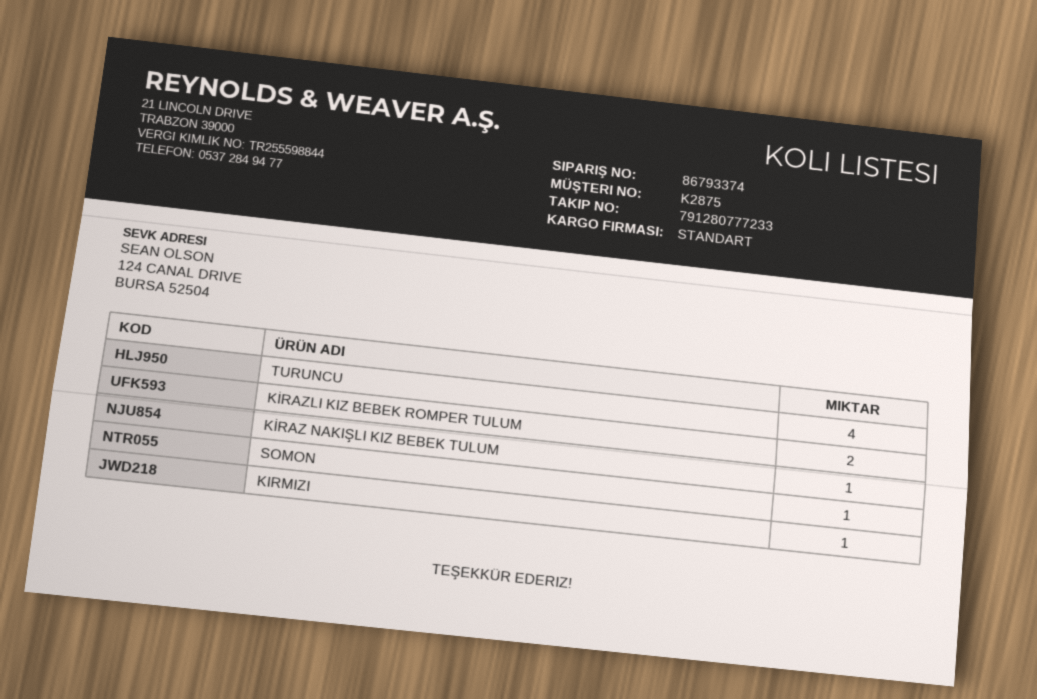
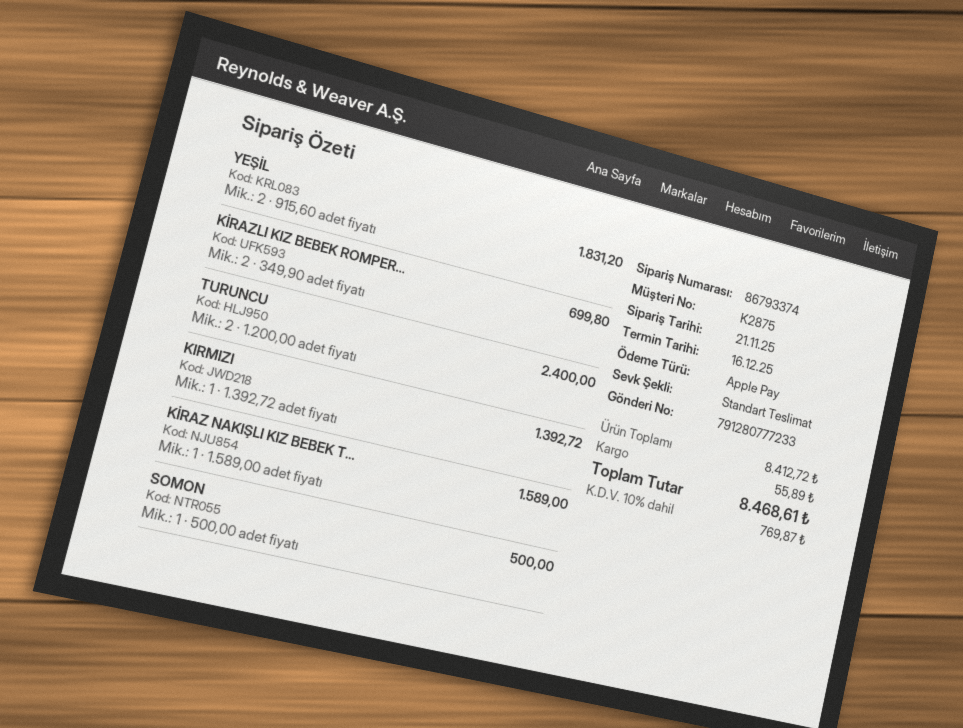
TURUNCU: 4 -> 2
YEŞİL: none -> 2

